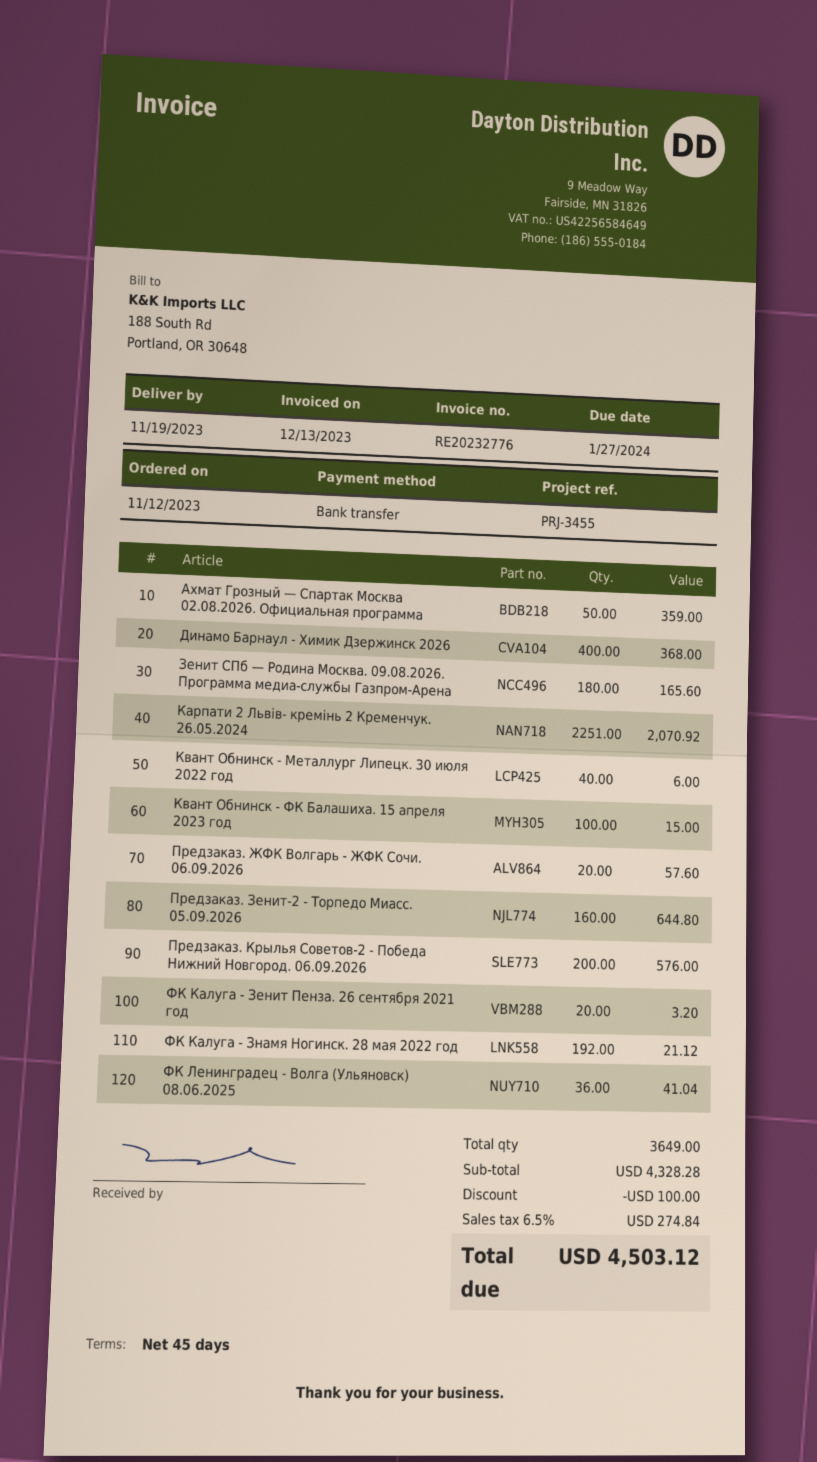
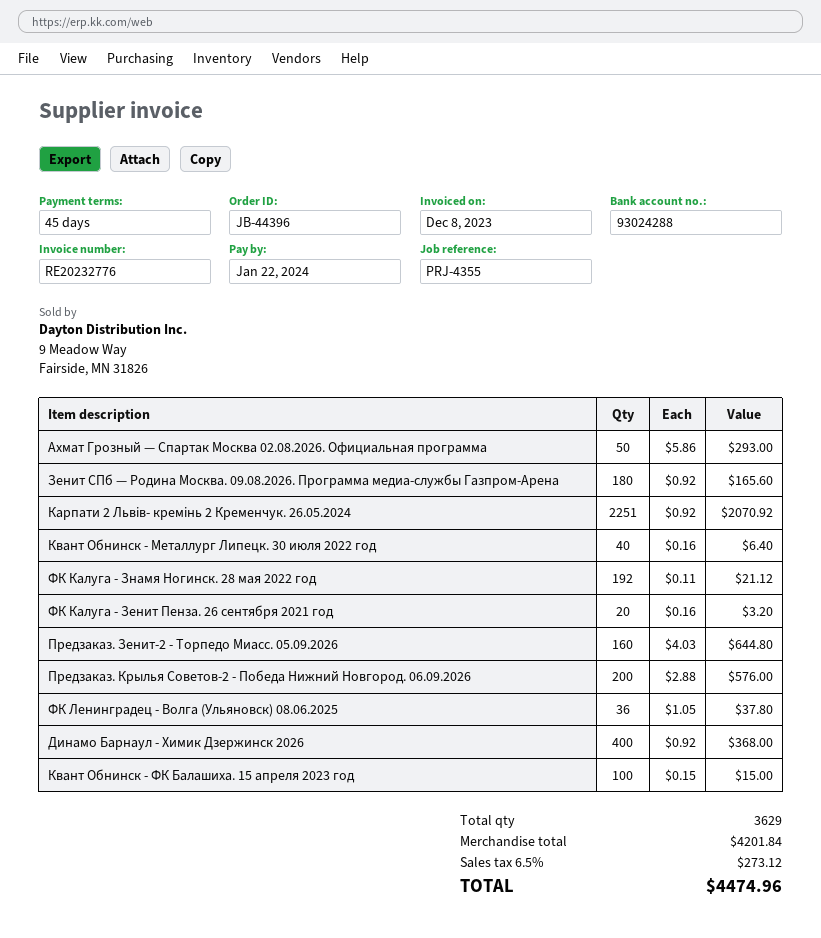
invoice date: 2023-12-13 -> 2023-12-08
due date: 2024-01-27 -> 2024-01-22
reference: PRJ-3455 -> PRJ-4355
Ахмат Грозный — Спартак Москва 02.08.2026. Официальная программа: 50 for 359.00 -> 50 for 293.00
Квант Обнинск - Металлург Липецк. 30 июля 2022 год: 40 for 6.00 -> 40 for 6.40
Предзаказ. ЖФК Волгарь - ЖФК Сочи. 06.09.2026: 20 for 57.60 -> none
ФК Ленинградец - Волга (Ульяновск) 08.06.2025: 36 for 41.04 -> 36 for 37.80
total quantity: 3649 -> 3629
subtotal: 4328.28 -> 4201.84
discount: 100.00 -> none
tax: 6.5% = 274.84 -> 6.5% = 273.12
total: 4503.12 -> 4474.96

